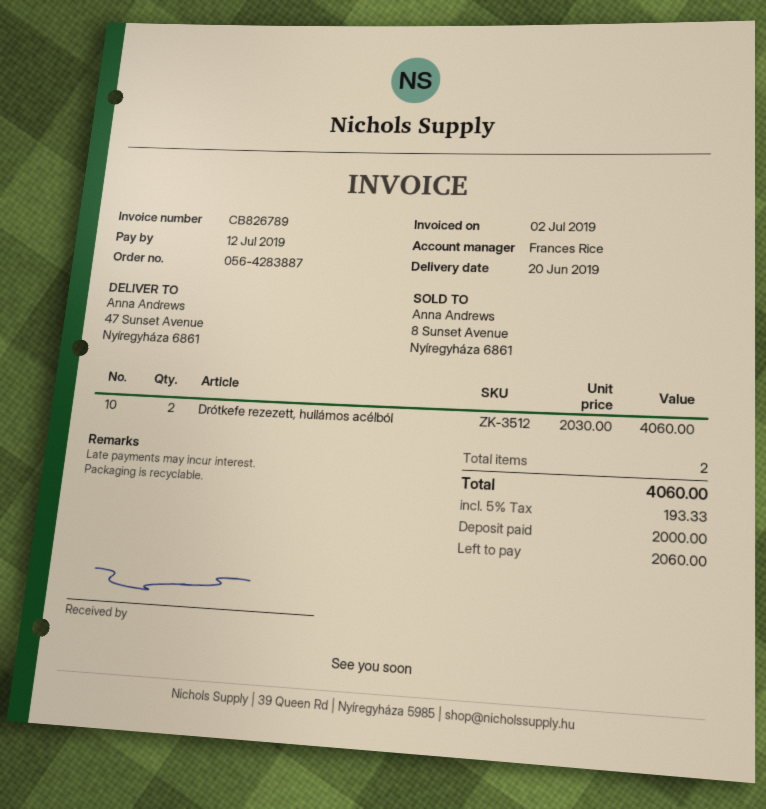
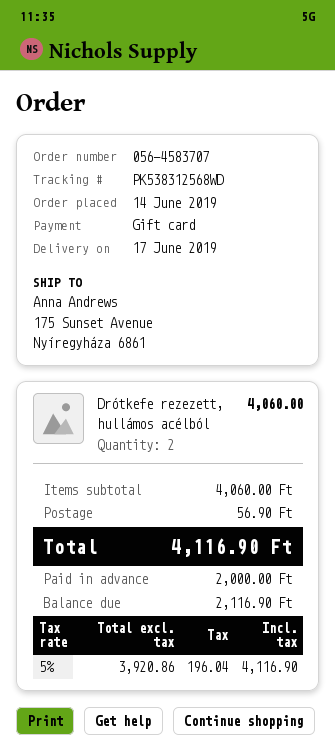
order number: 056-4283887 -> 056-4583707
delivery date: 2019-06-20 -> 2019-06-17
ship to: 47 Sunset Avenue, Nyíregyháza 6861 -> 175 Sunset Avenue, Nyíregyháza 6861
shipping: none -> 56.90
tax: 5% = 193.33 -> 5% = 196.04
total: 4060.00 -> 4116.90
balance: 2060.00 -> 2116.90

